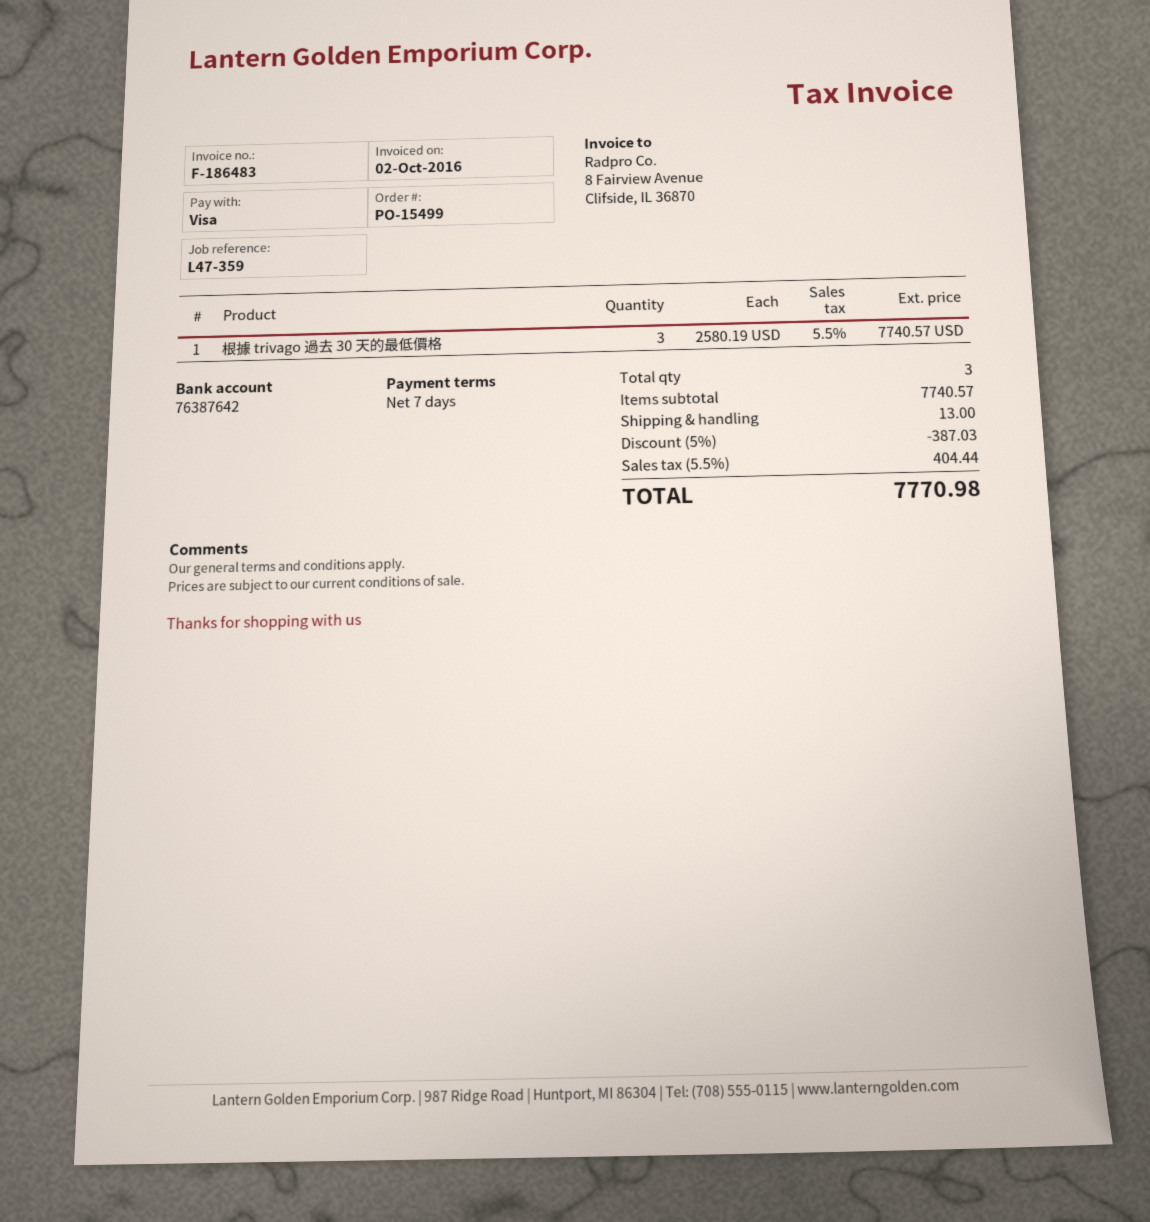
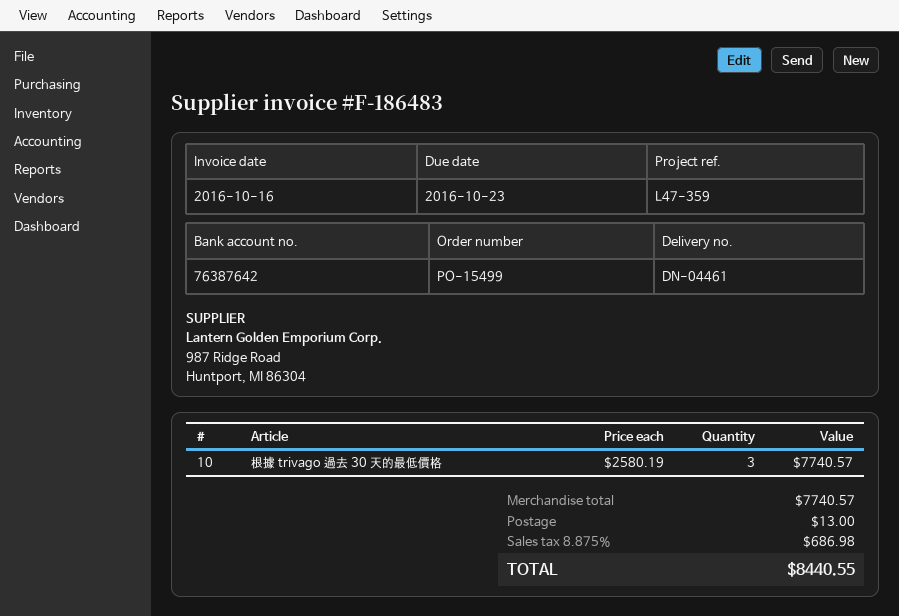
invoice date: 2016-10-02 -> 2016-10-16
discount: 5% = 387.03 -> none
tax: 5.5% = 404.44 -> 8.875% = 686.98
total: 7770.98 -> 8440.55

